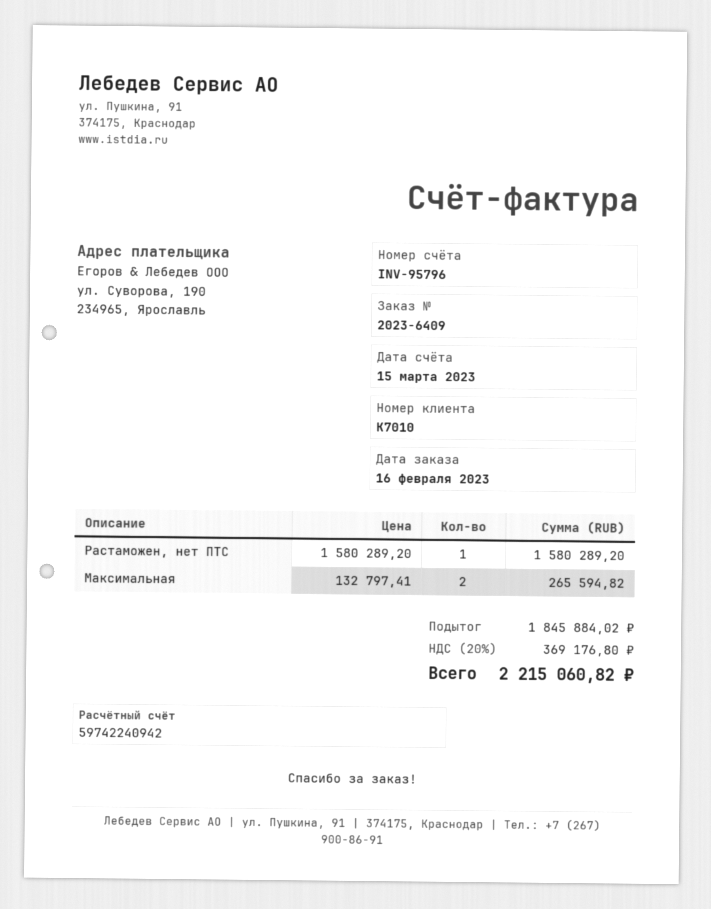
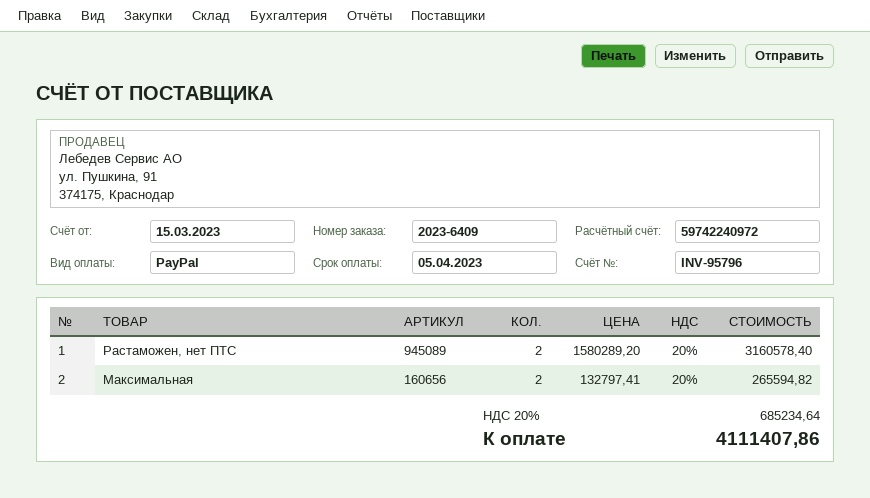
bank account: 59742240942 -> 59742240972
Растаможен, нет ПТС: 1 x 1580289.20 = 1580289.20 -> 2 x 1580289.20 = 3160578.40
tax: 20% = 369176.80 -> 20% = 685234.64
total: 2215060.82 -> 4111407.86

